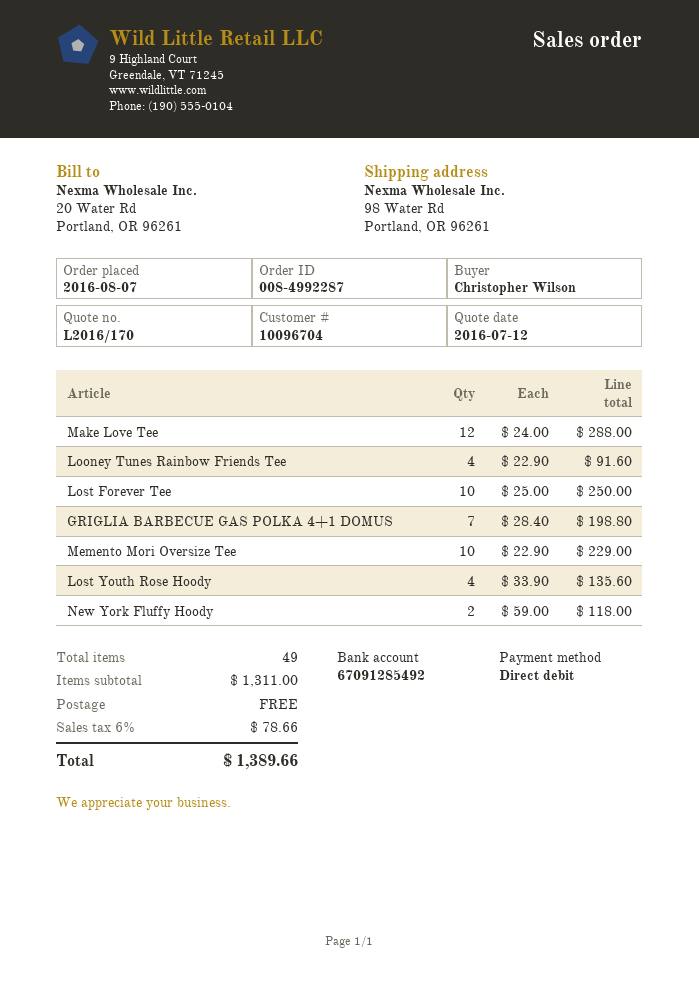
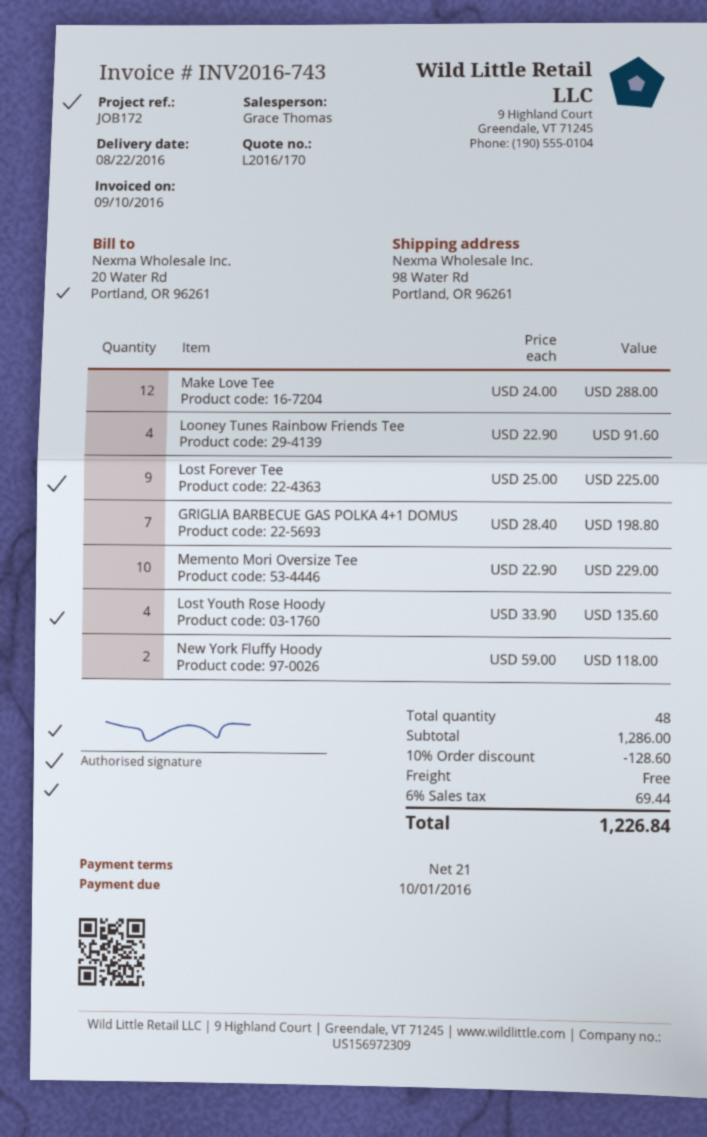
Lost Forever Tee: 10 x 25.00 = 250.00 -> 9 x 25.00 = 225.00
total quantity: 49 -> 48
subtotal: 1311.00 -> 1286.00
discount: none -> 10% = 128.60
tax: 6% = 78.66 -> 6% = 69.44
total: 1389.66 -> 1226.84

